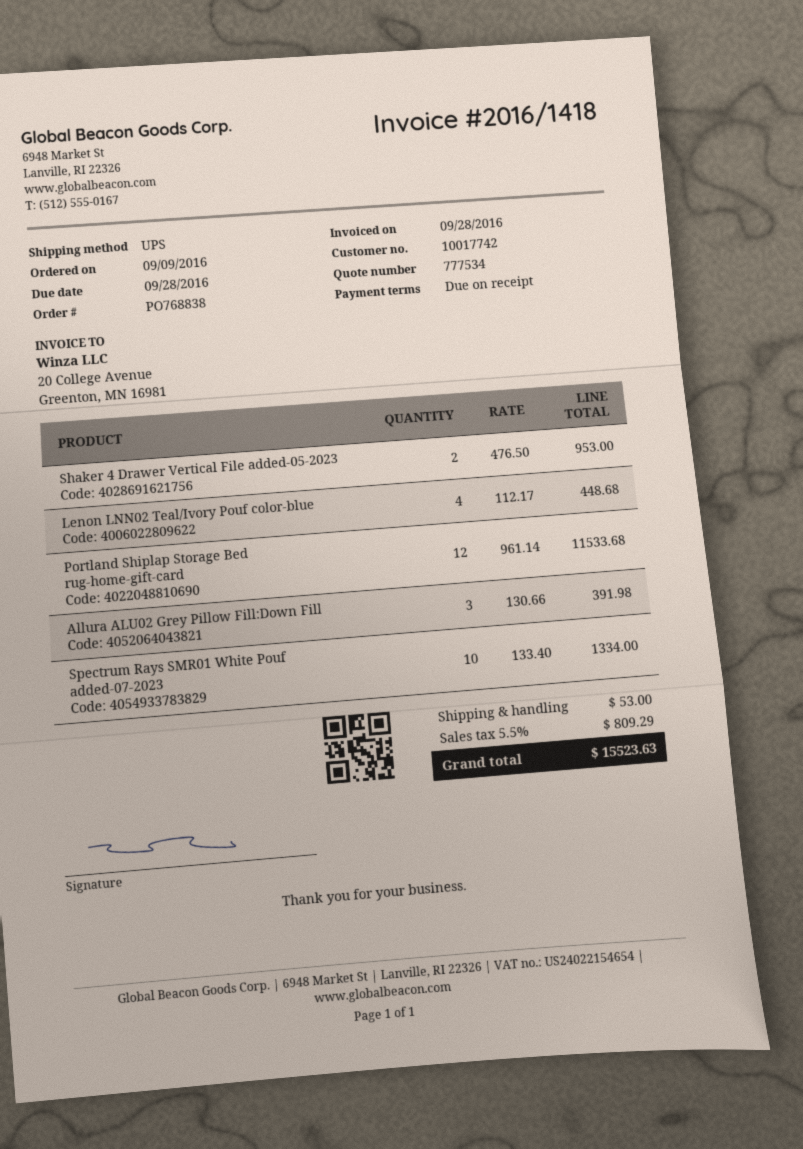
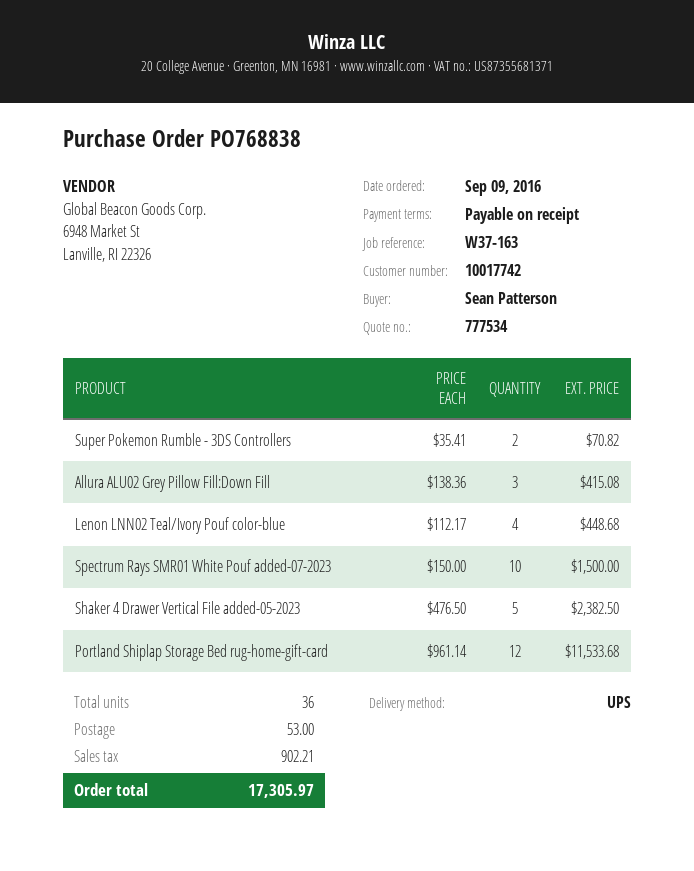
Shaker 4 Drawer Vertical File added-05-2023: 2 x 476.50 = 953.00 -> 5 x 476.50 = 2382.50
Allura ALU02 Grey Pillow Fill:Down Fill: 3 x 130.66 = 391.98 -> 3 x 138.36 = 415.08
Spectrum Rays SMR01 White Pouf added-07-2023: 10 x 133.40 = 1334.00 -> 10 x 150.00 = 1500.00
Super Pokemon Rumble - 3DS Controllers: none -> 2 x 35.41 = 70.82
tax: 809.29 -> 902.21
total: 15523.63 -> 17305.97

